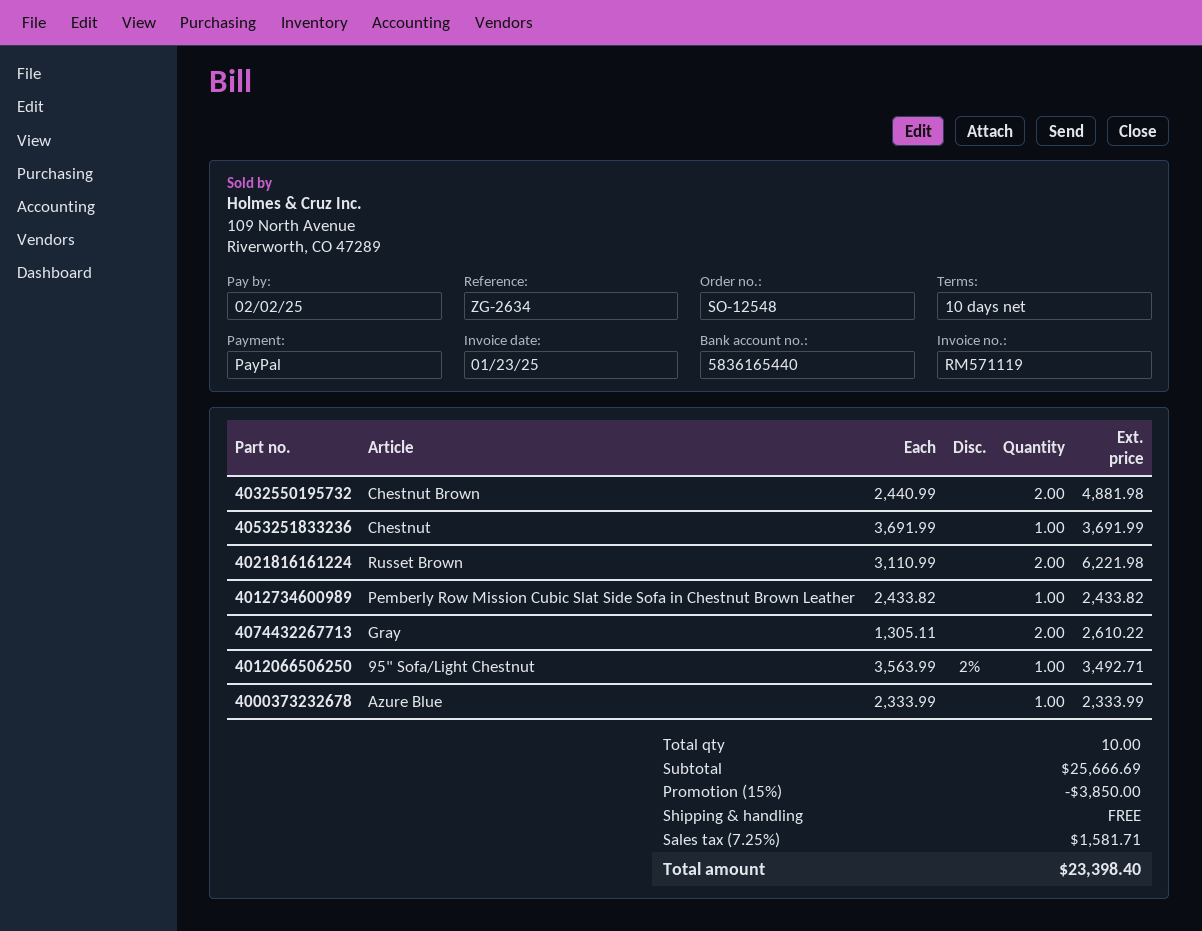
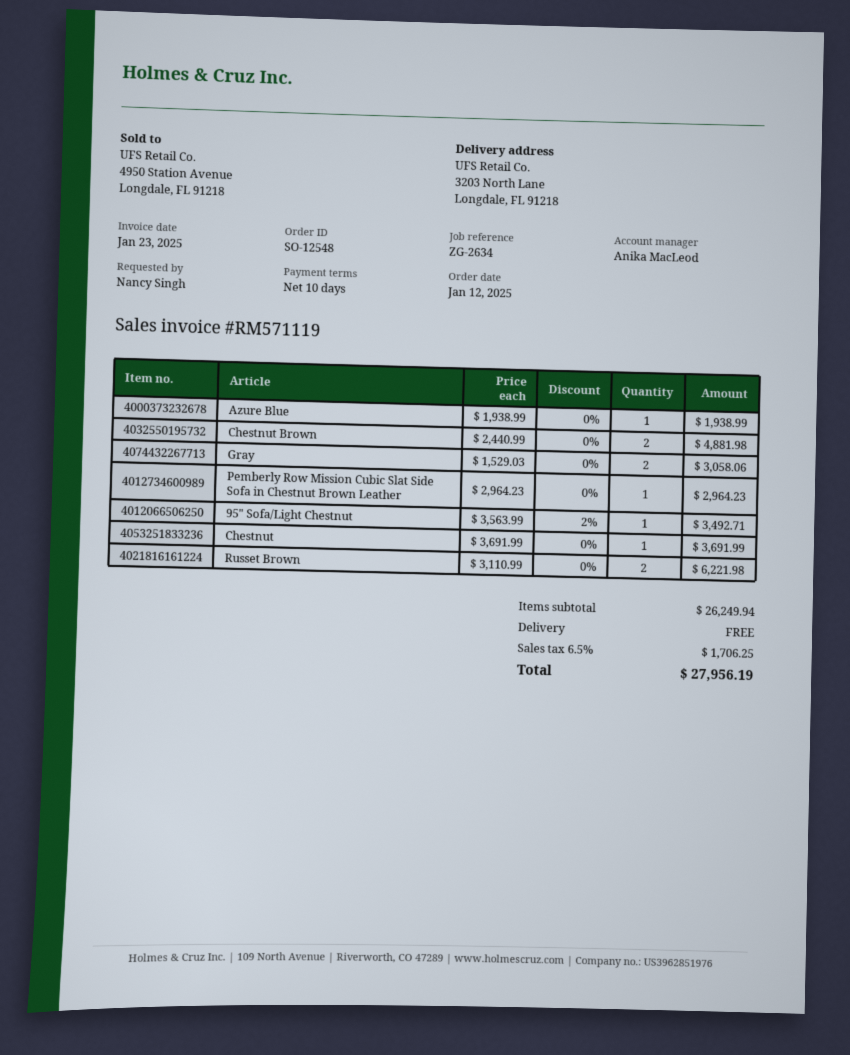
Pemberly Row Mission Cubic Slat Side Sofa in Chestnut Brown Leather: 1 x 2433.82 = 2433.82 -> 1 x 2964.23 = 2964.23
Gray: 2 x 1305.11 = 2610.22 -> 2 x 1529.03 = 3058.06
Azure Blue: 1 x 2333.99 = 2333.99 -> 1 x 1938.99 = 1938.99
subtotal: 25666.69 -> 26249.94
discount: 15% = 3850.00 -> none
tax: 7.25% = 1581.71 -> 6.5% = 1706.25
total: 23398.40 -> 27956.19

